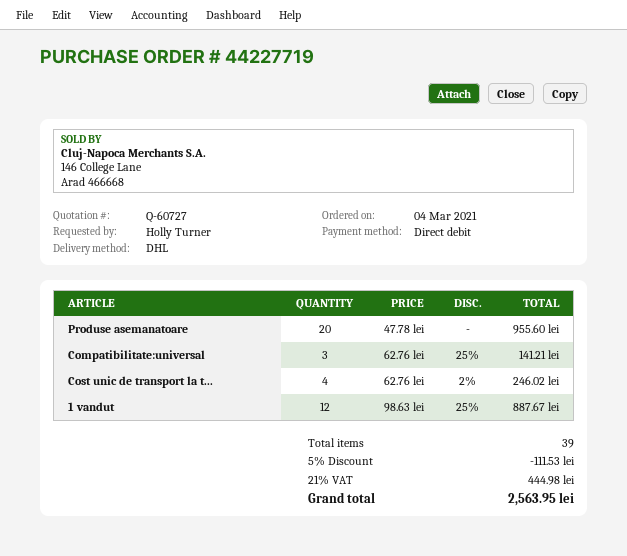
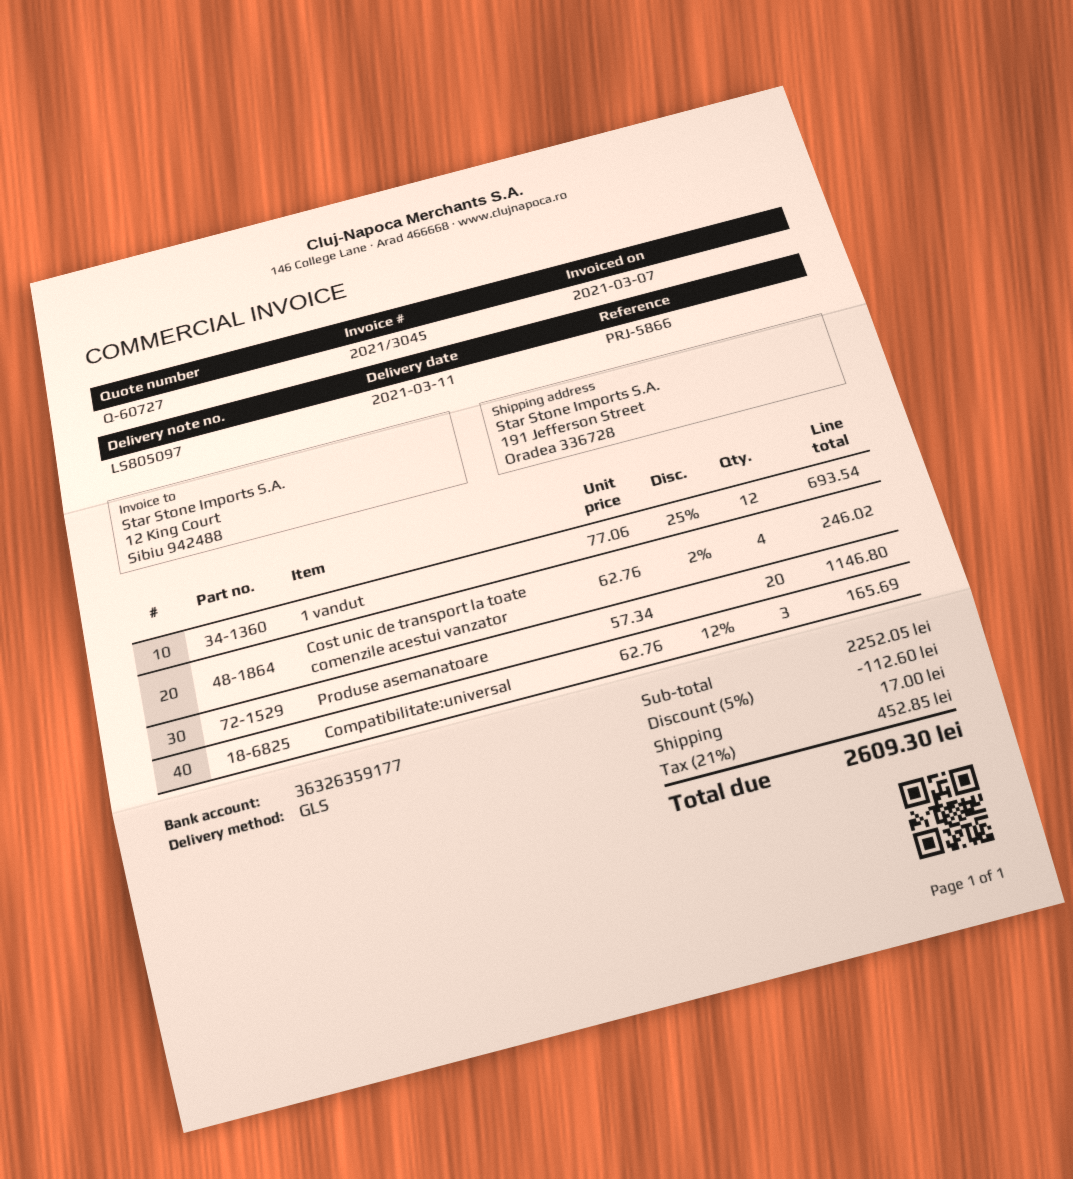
shipping method: DHL -> GLS
Produse asemanatoare: 20 x 47.78 = 955.60 -> 20 x 57.34 = 1146.80
Compatibilitate:universal: 3 x 62.76 - 25% = 141.21 -> 3 x 62.76 - 12% = 165.69
1 vandut: 12 x 98.63 - 25% = 887.67 -> 12 x 77.06 - 25% = 693.54
discount: 5% = 111.53 -> 5% = 112.60
shipping: none -> 17.00
tax: 21% = 444.98 -> 21% = 452.85
total: 2563.95 -> 2609.30

